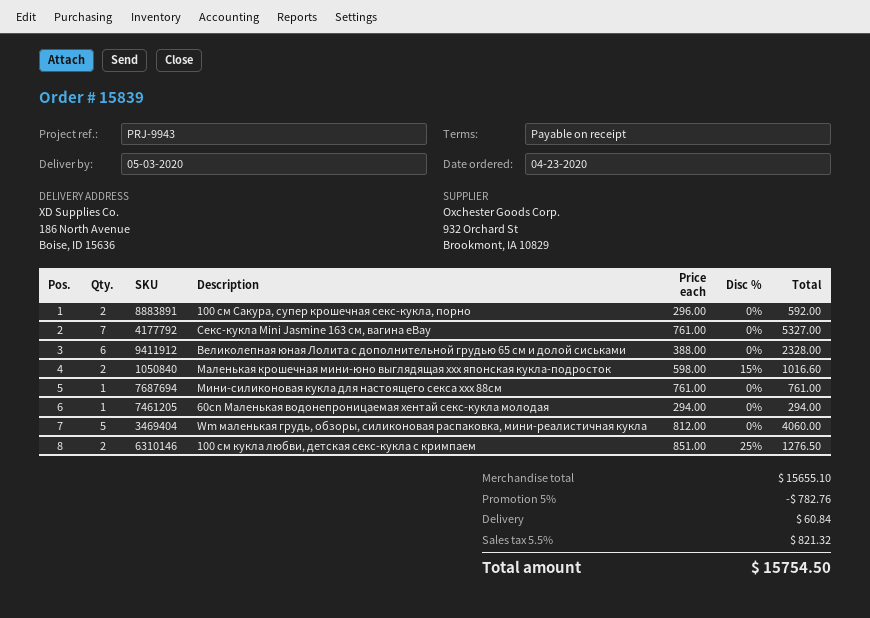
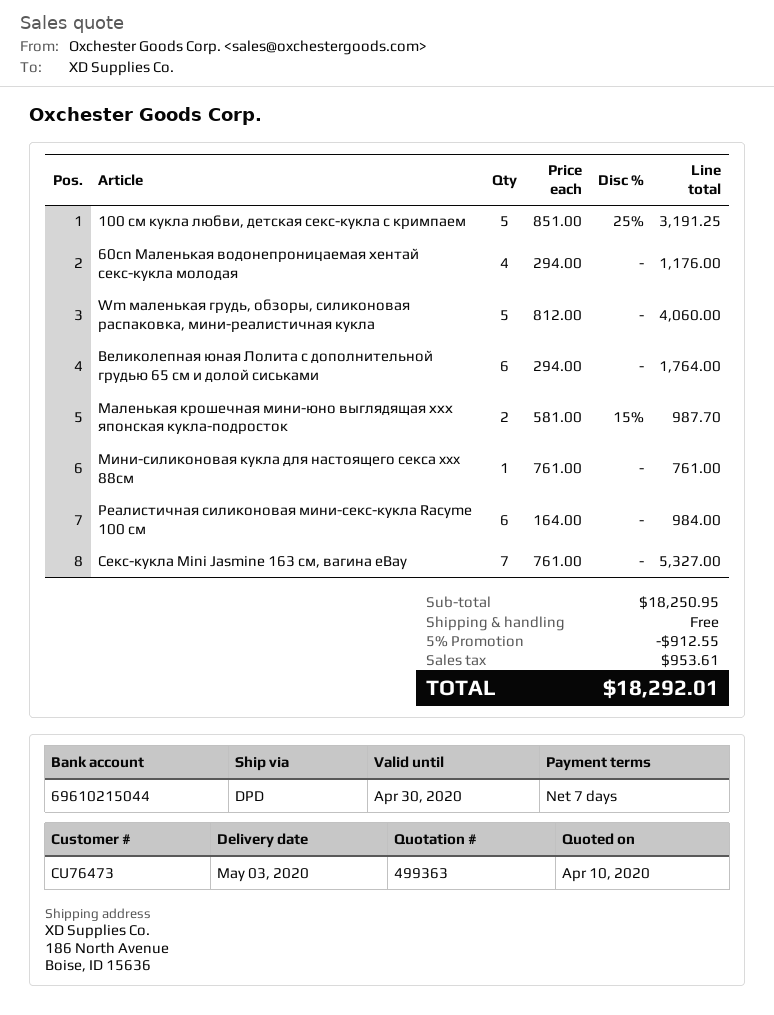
payment terms: on receipt -> 7 days
100 см Сакура, супер крошечная секс-кукла, порно: 2 x 296.00 = 592.00 -> none
Великолепная юная Лолита с дополнительной грудью 65 см и долой сиськами: 6 x 388.00 = 2328.00 -> 6 x 294.00 = 1764.00
Маленькая крошечная мини-юно выглядящая ххх японская кукла-подросток: 2 x 598.00 - 15% = 1016.60 -> 2 x 581.00 - 15% = 987.70
60cn Маленькая водонепроницаемая хентай секс-кукла молодая: 1 x 294.00 = 294.00 -> 4 x 294.00 = 1176.00
100 см кукла любви, детская секс-кукла с кримпаем: 2 x 851.00 - 25% = 1276.50 -> 5 x 851.00 - 25% = 3191.25
Реалистичная силиконовая мини-секс-кукла Racyme 100 см: none -> 6 x 164.00 = 984.00
subtotal: 15655.10 -> 18250.95
discount: 5% = 782.76 -> 5% = 912.55
shipping: 60.84 -> 0.00
tax: 821.32 -> 953.61
total: 15754.50 -> 18292.01

